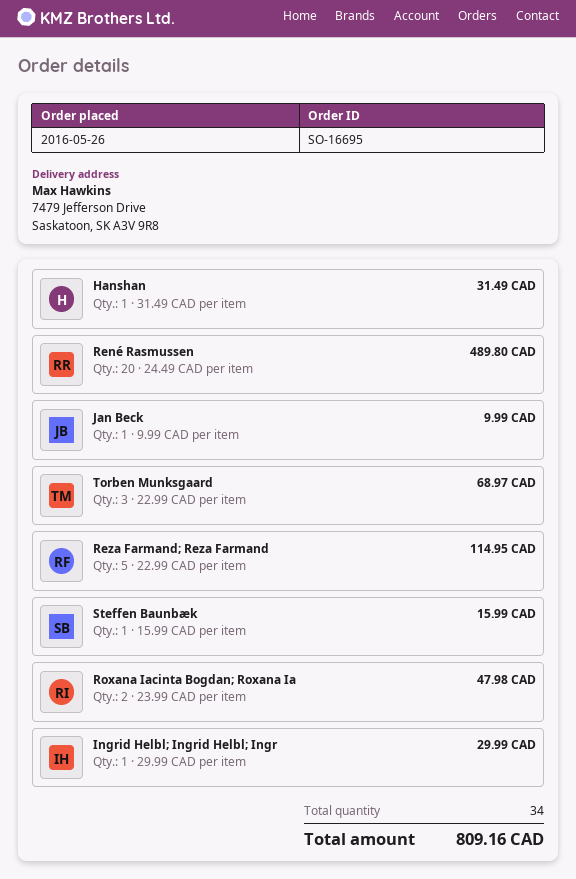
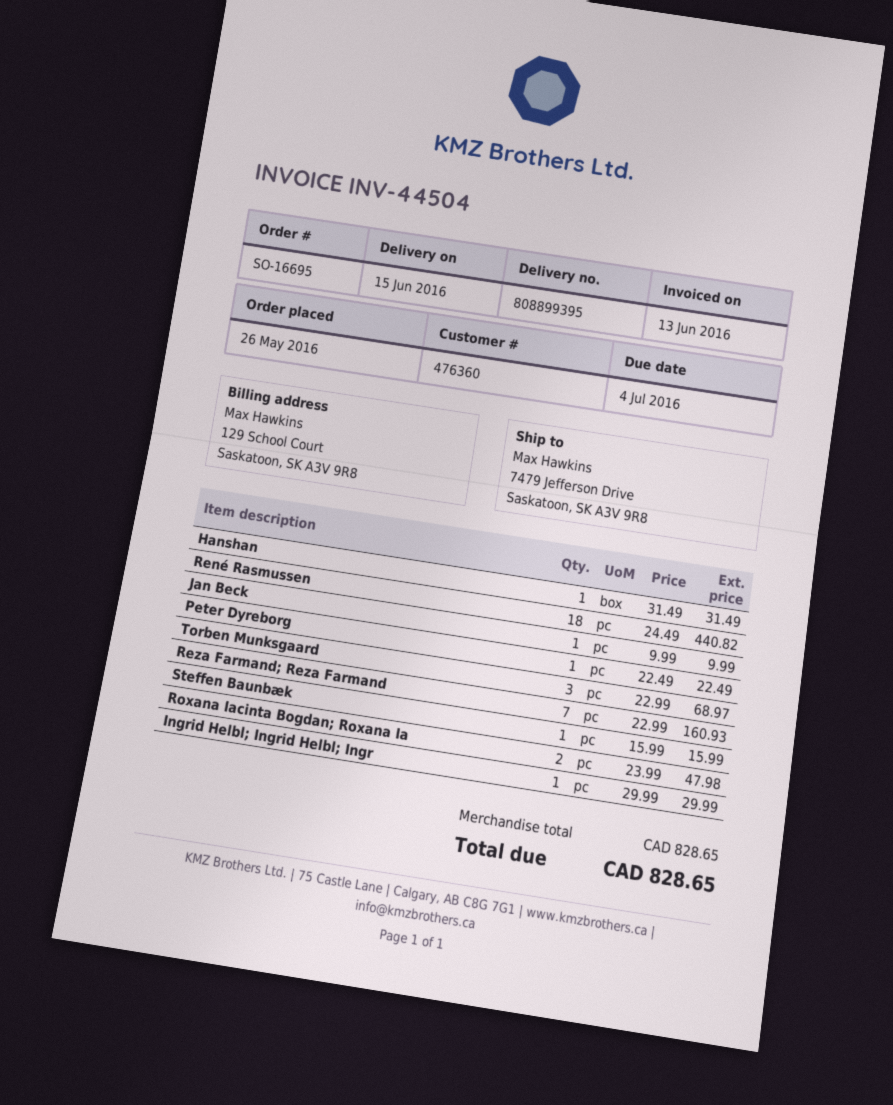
René Rasmussen: 20 x 24.49 = 489.80 -> 18 x 24.49 = 440.82
Reza Farmand; Reza Farmand: 5 x 22.99 = 114.95 -> 7 x 22.99 = 160.93
Peter Dyreborg: none -> 1 x 22.49 = 22.49
total: 809.16 -> 828.65

